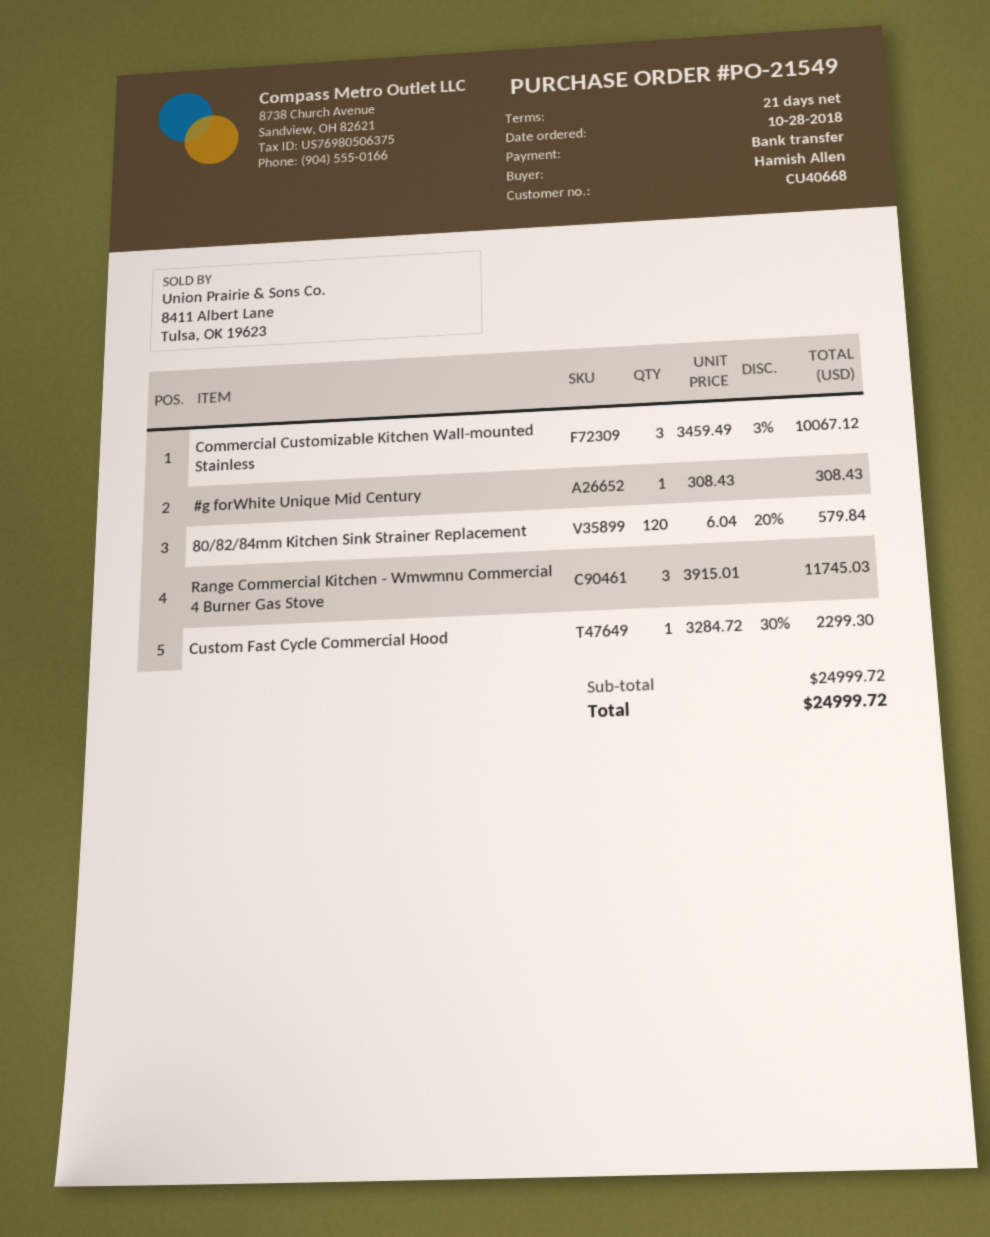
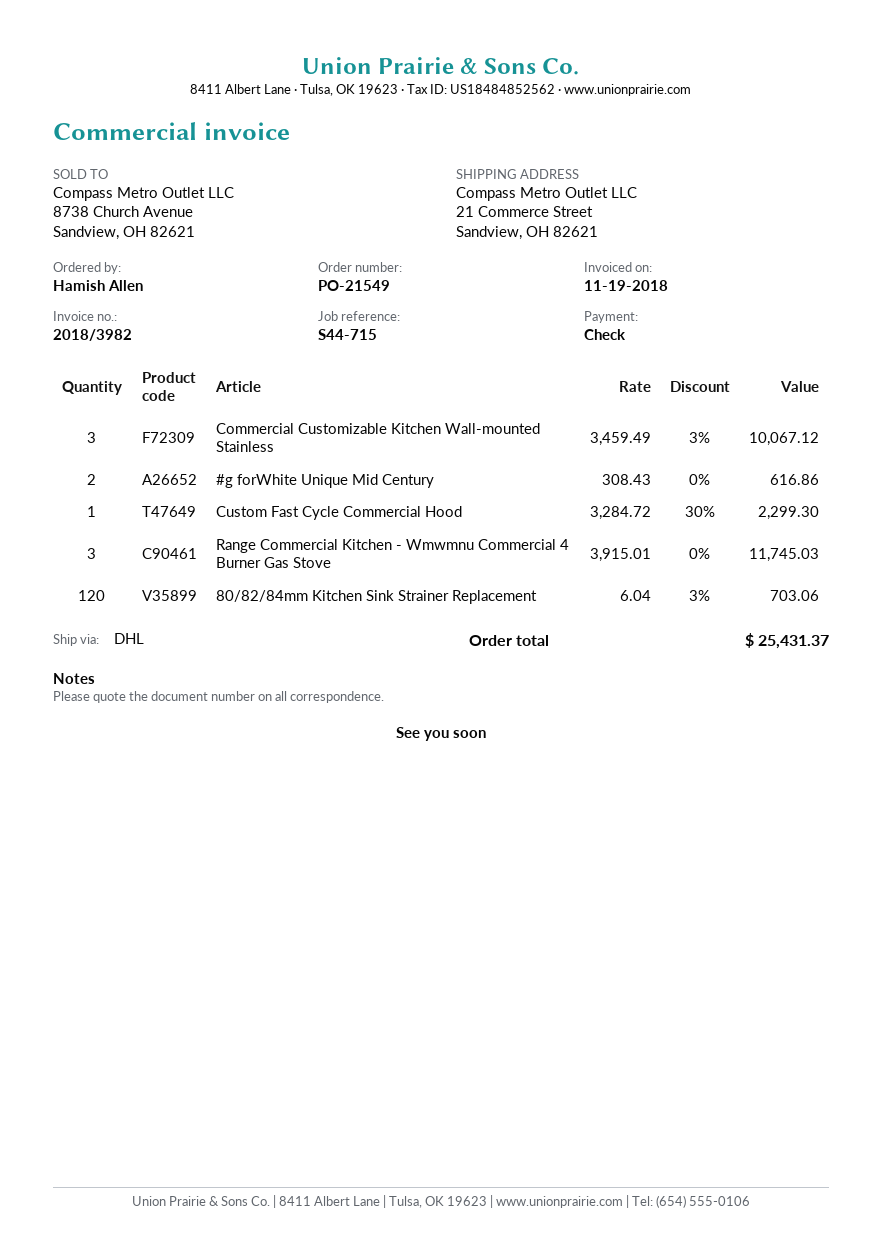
payment method: bank transfer -> cheque
#g forWhite Unique Mid Century: 1 x 308.43 = 308.43 -> 2 x 308.43 = 616.86
80/82/84mm Kitchen Sink Strainer Replacement: 120 x 6.04 - 20% = 579.84 -> 120 x 6.04 - 3% = 703.06
total: 24999.72 -> 25431.37

